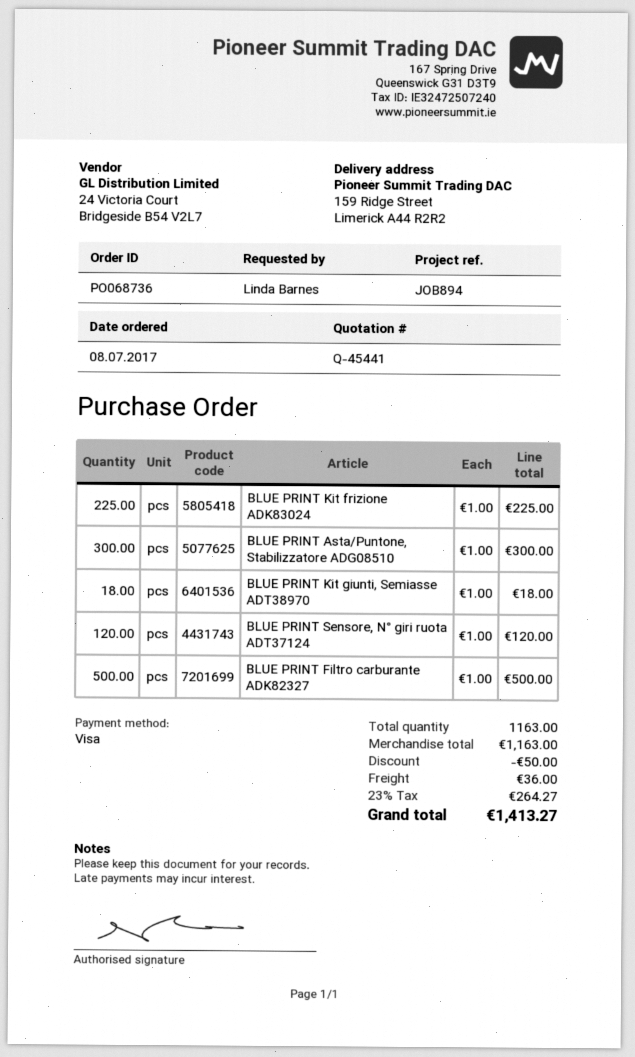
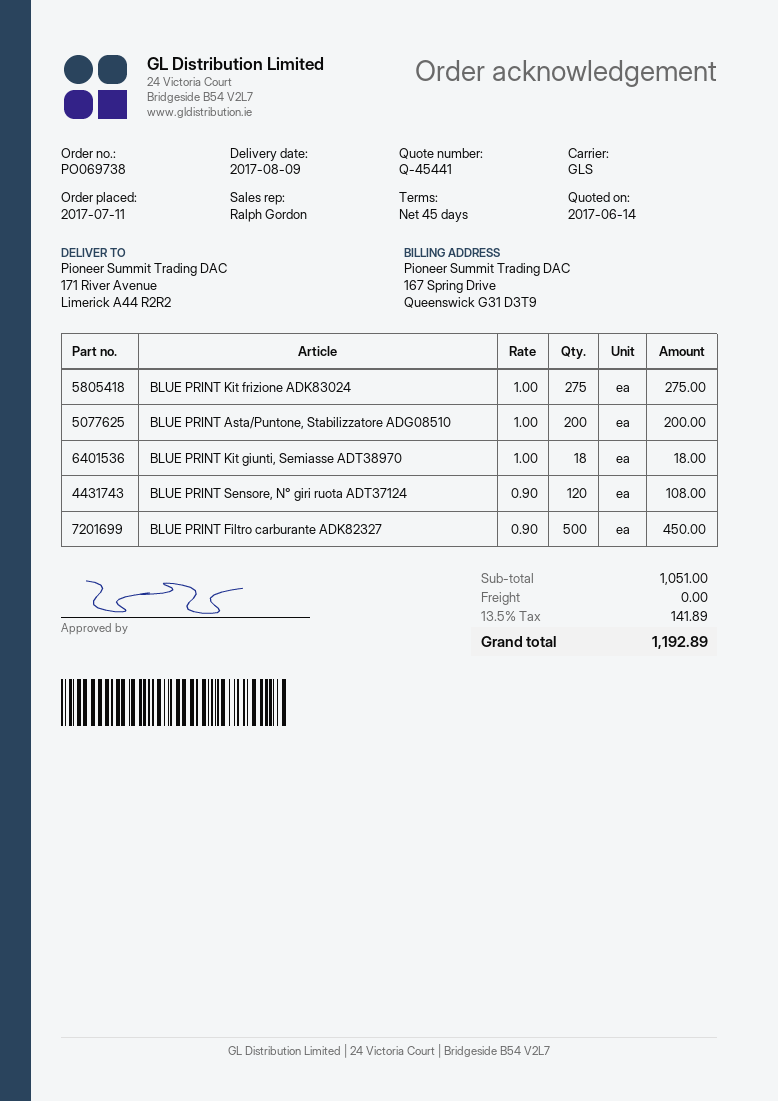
order number: PO068736 -> PO069738
order date: 2017-07-08 -> 2017-07-11
ship to: 159 Ridge Street, Limerick A44 R2R2 -> 171 River Avenue, Limerick A44 R2R2
BLUE PRINT Kit frizione ADK83024: 225 x 1.00 = 225.00 -> 275 x 1.00 = 275.00
BLUE PRINT Asta/Puntone, Stabilizzatore ADG08510: 300 x 1.00 = 300.00 -> 200 x 1.00 = 200.00
BLUE PRINT Sensore, N° giri ruota ADT37124: 120 x 1.00 = 120.00 -> 120 x 0.90 = 108.00
BLUE PRINT Filtro carburante ADK82327: 500 x 1.00 = 500.00 -> 500 x 0.90 = 450.00
subtotal: 1163.00 -> 1051.00
discount: 50.00 -> none
shipping: 36.00 -> 0.00
tax: 23% = 264.27 -> 13.5% = 141.89
total: 1413.27 -> 1192.89

